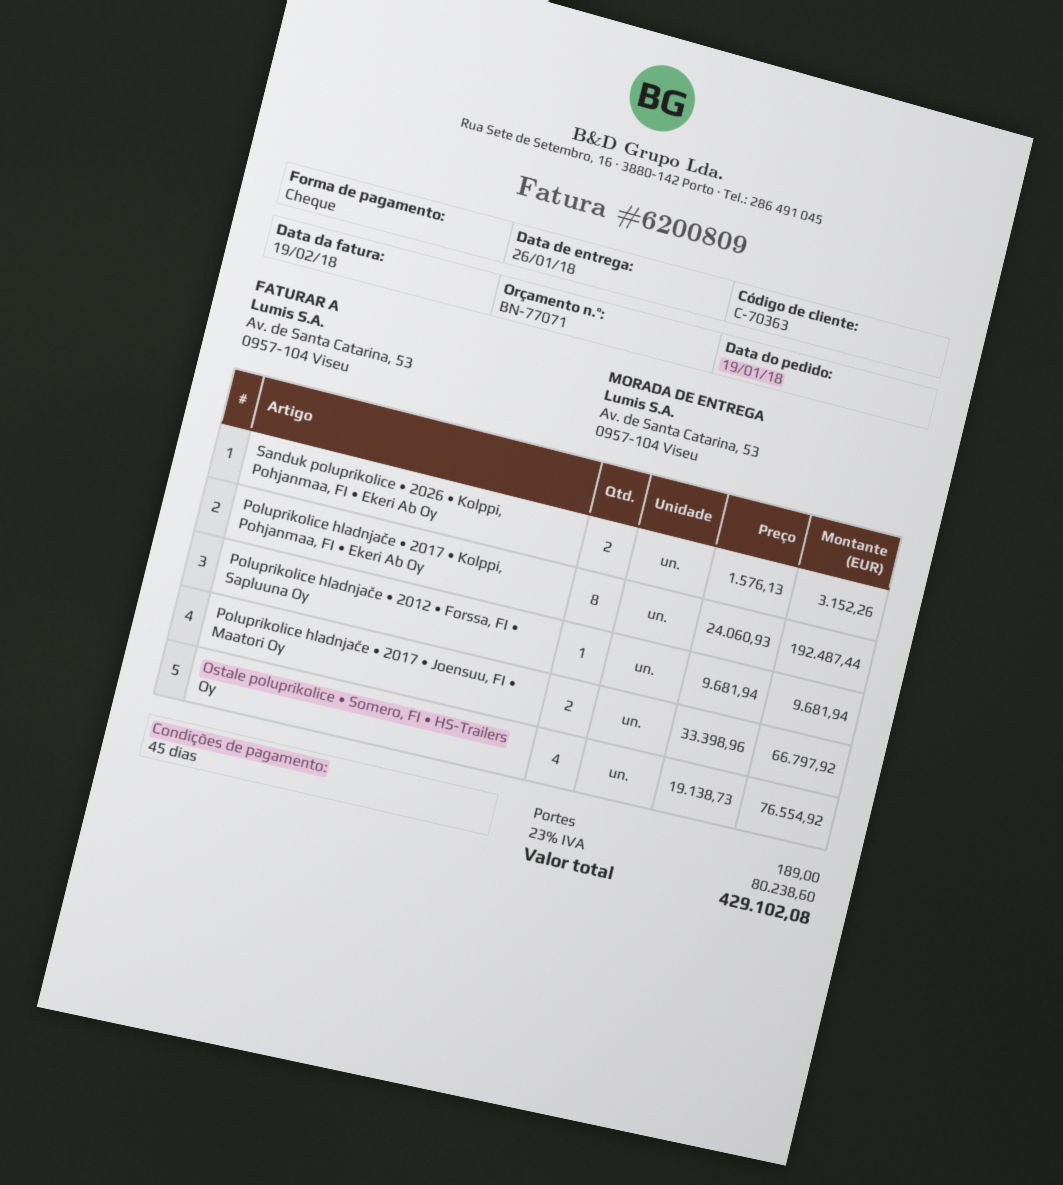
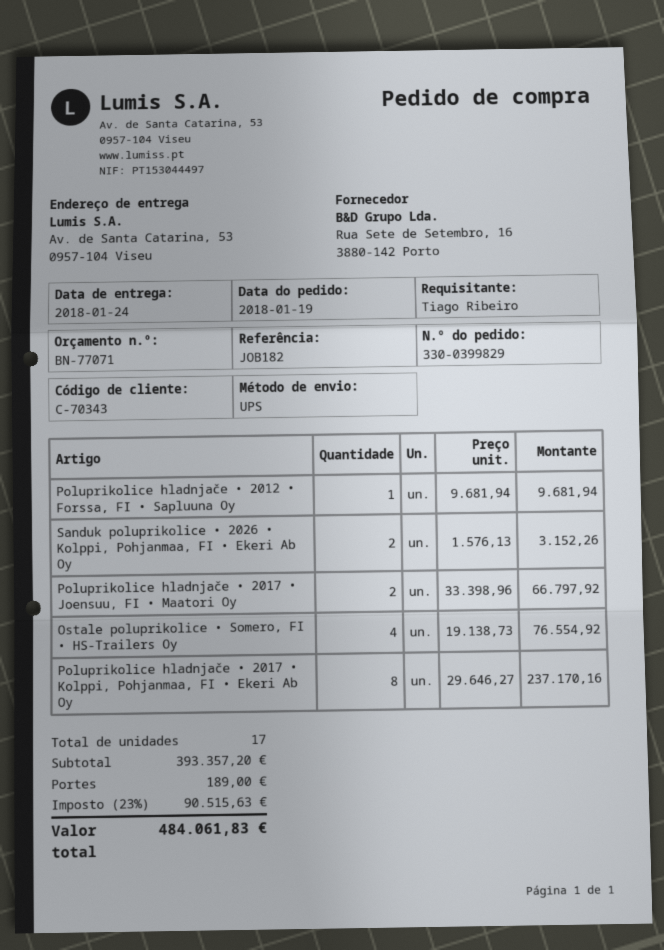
delivery date: 2018-01-26 -> 2018-01-24
customer number: C-70363 -> C-70343
Poluprikolice hladnjače • 2017 • Kolppi, Pohjanmaa, FI • Ekeri Ab Oy: 8 x 24060.93 = 192487.44 -> 8 x 29646.27 = 237170.16
tax: 23% = 80238.60 -> 23% = 90515.63
total: 429102.08 -> 484061.83

